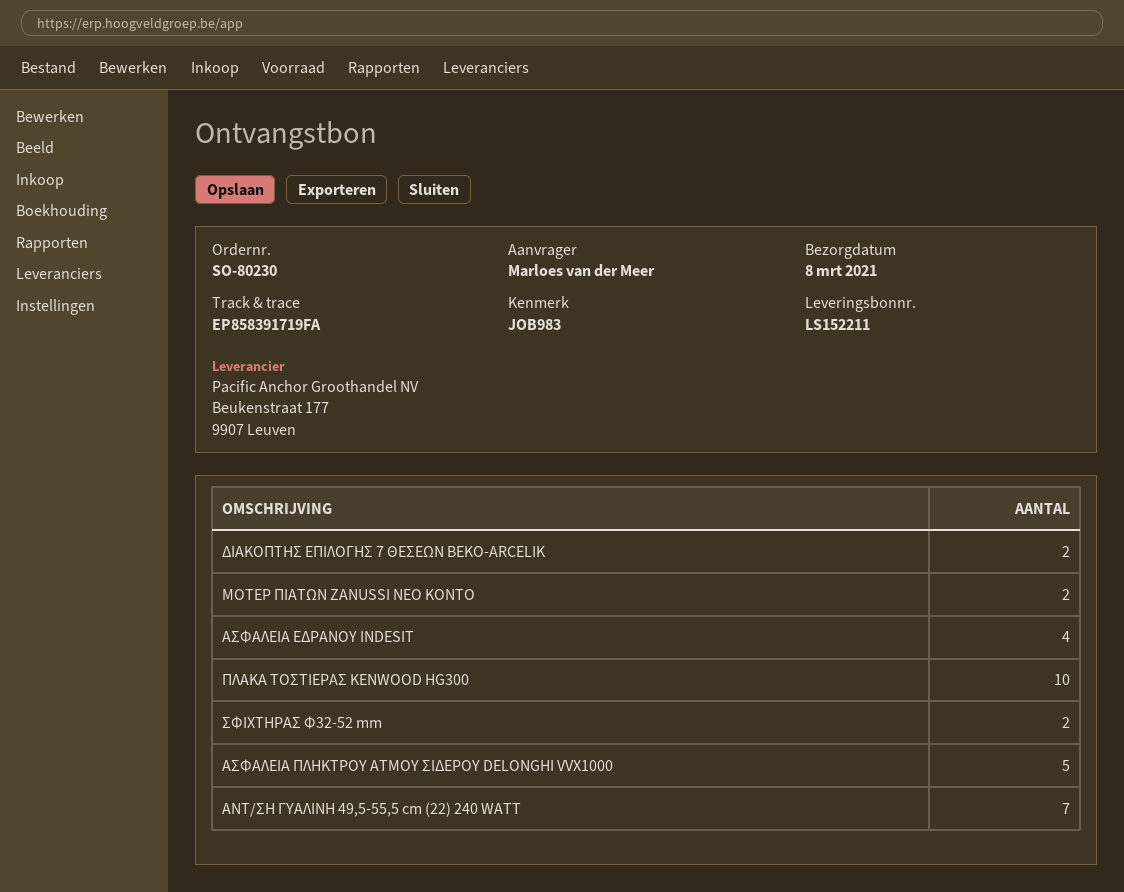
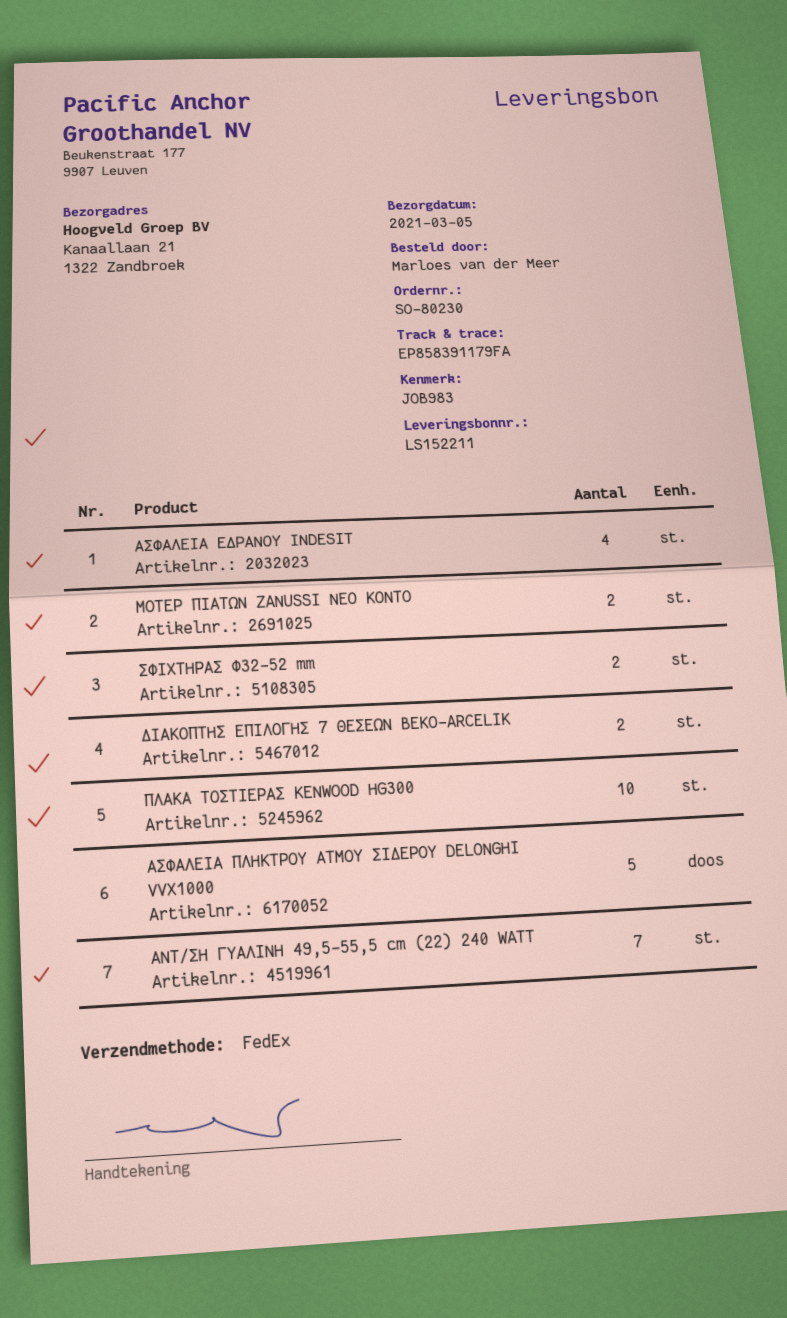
delivery date: 2021-03-08 -> 2021-03-05
tracking number: EP858391719FA -> EP858391179FA

